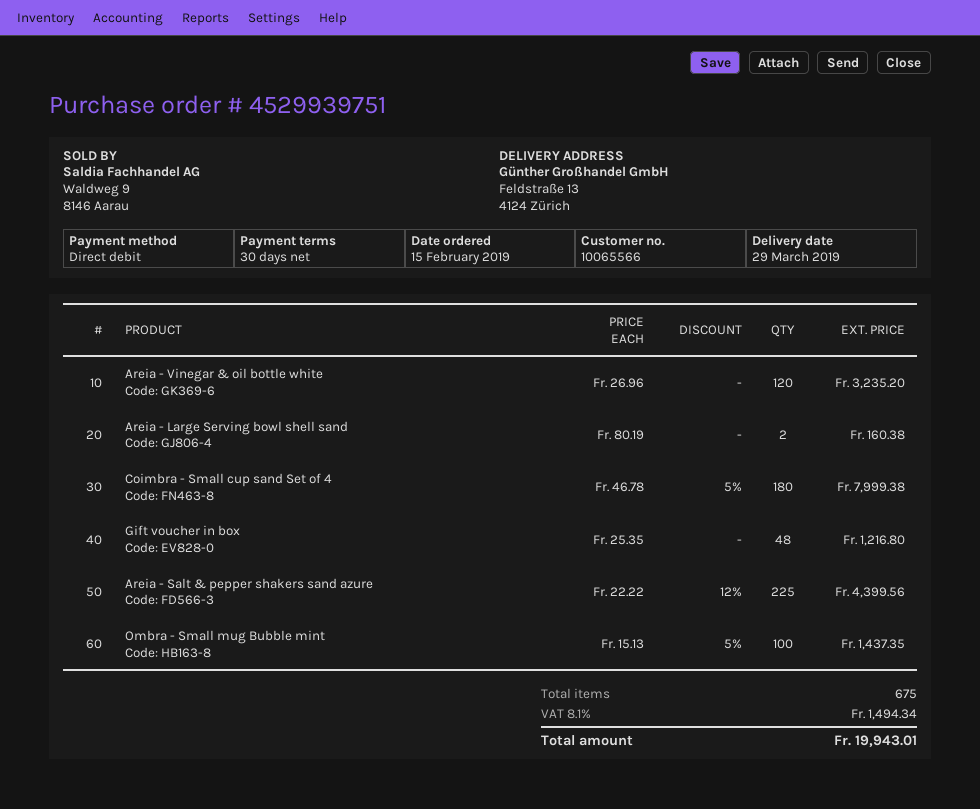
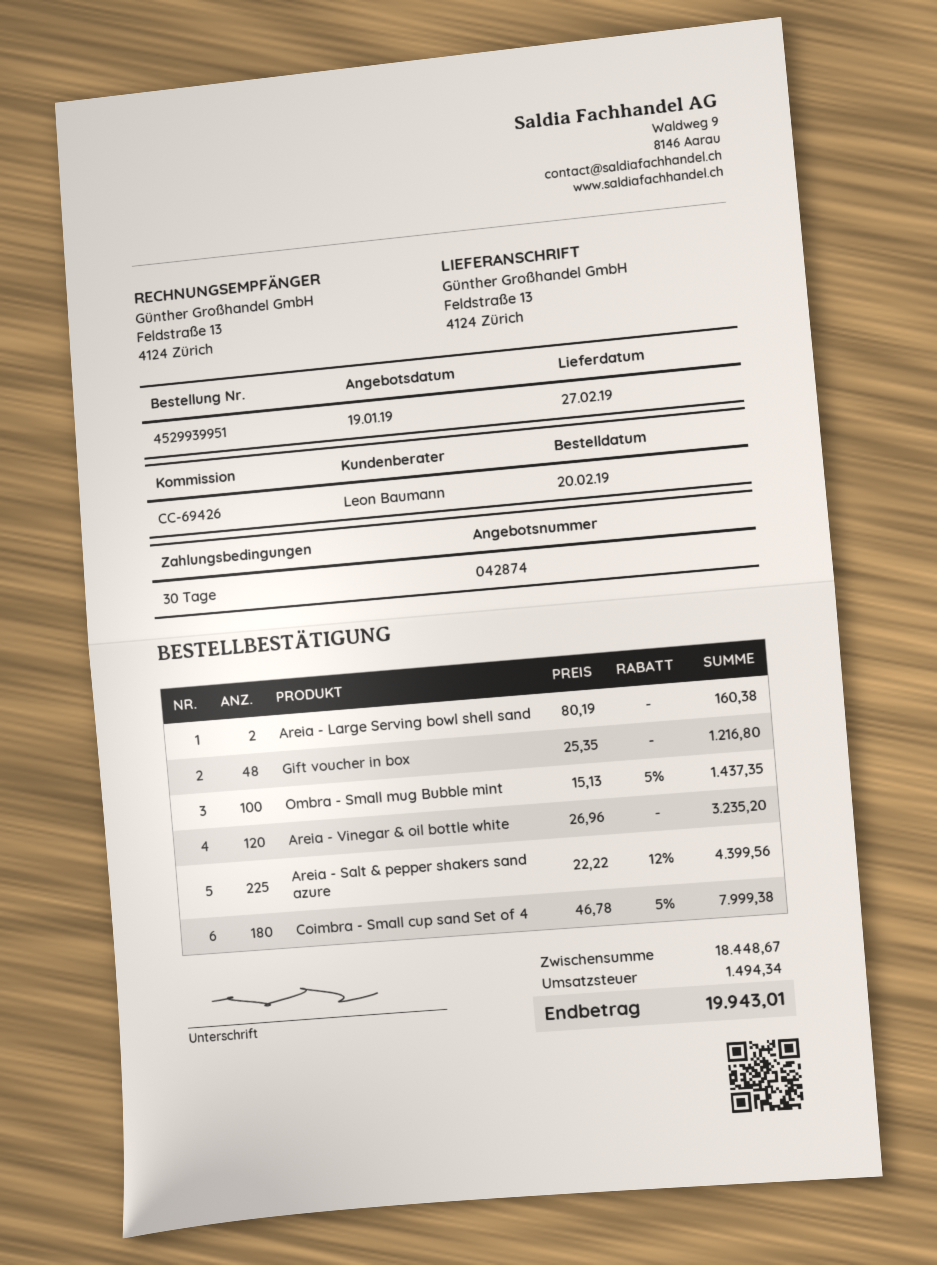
order number: 4529939751 -> 4529939951
order date: 2019-02-15 -> 2019-02-20
delivery date: 2019-03-29 -> 2019-02-27

